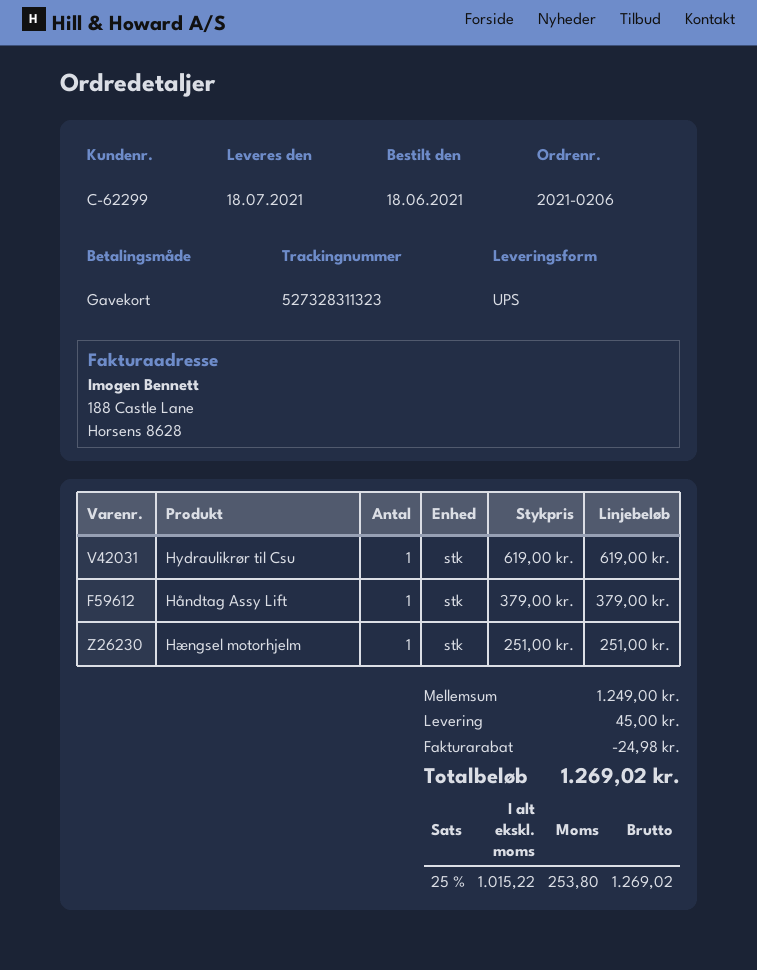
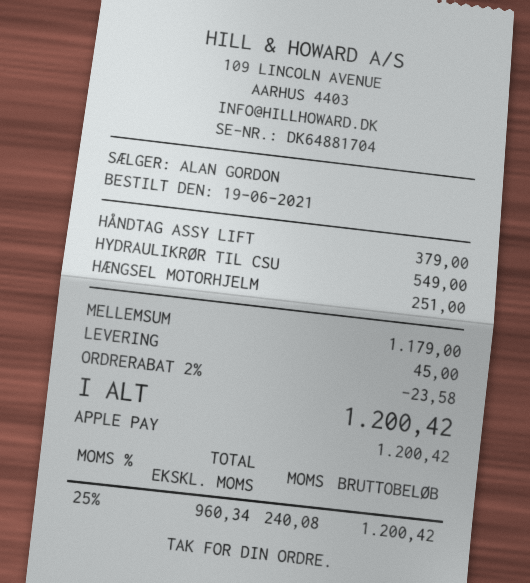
order date: 2021-06-18 -> 2021-06-19
payment method: gift card -> Apple Pay
Hydraulikrør til Csu: 1 for 619.00 -> 1 for 549.00
subtotal: 1249.00 -> 1179.00
discount: 24.98 -> 23.58
net: 1015.22 -> 960.34
tax: 25% = 253.80 -> 25% = 240.08
total: 1269.02 -> 1200.42

